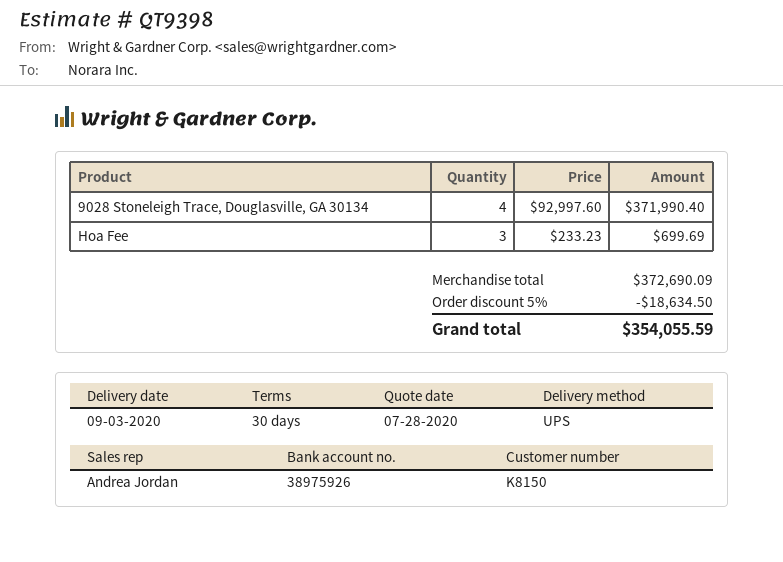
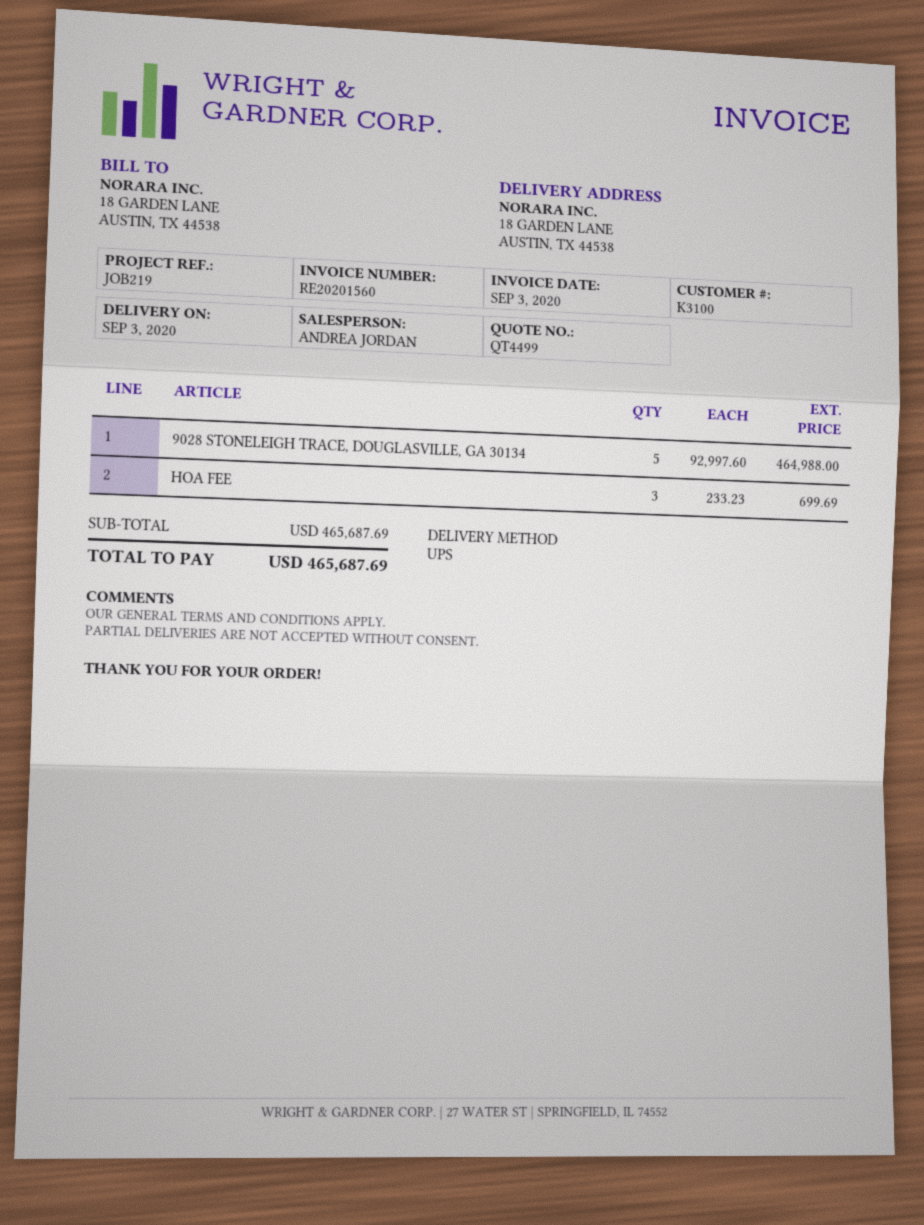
quote number: QT9398 -> QT4499
customer number: K8150 -> K3100
9028 Stoneleigh Trace, Douglasville, GA 30134: 4 x 92997.60 = 371990.40 -> 5 x 92997.60 = 464988.00
subtotal: 372690.09 -> 465687.69
discount: 5% = 18634.50 -> none
total: 354055.59 -> 465687.69

